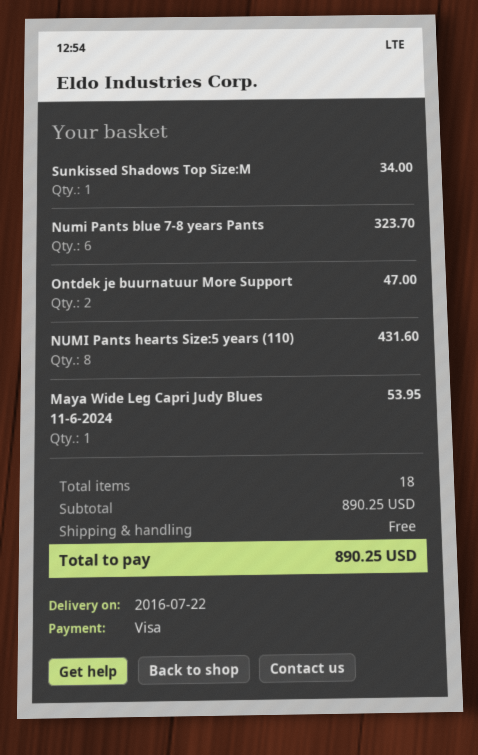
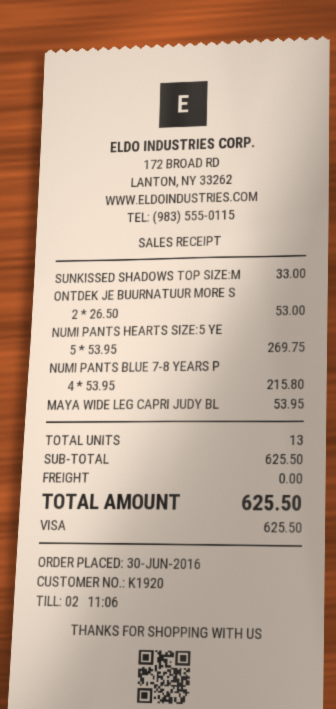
Sunkissed Shadows Top Size:M: 1 for 34.00 -> 1 for 33.00
Numi Pants blue 7-8 years Pants: 6 for 323.70 -> 4 for 215.80
Ontdek je buurnatuur More Support: 2 for 47.00 -> 2 for 53.00
NUMI Pants hearts Size:5 years (110): 8 for 431.60 -> 5 for 269.75
total quantity: 18 -> 13
subtotal: 890.25 -> 625.50
total: 890.25 -> 625.50

